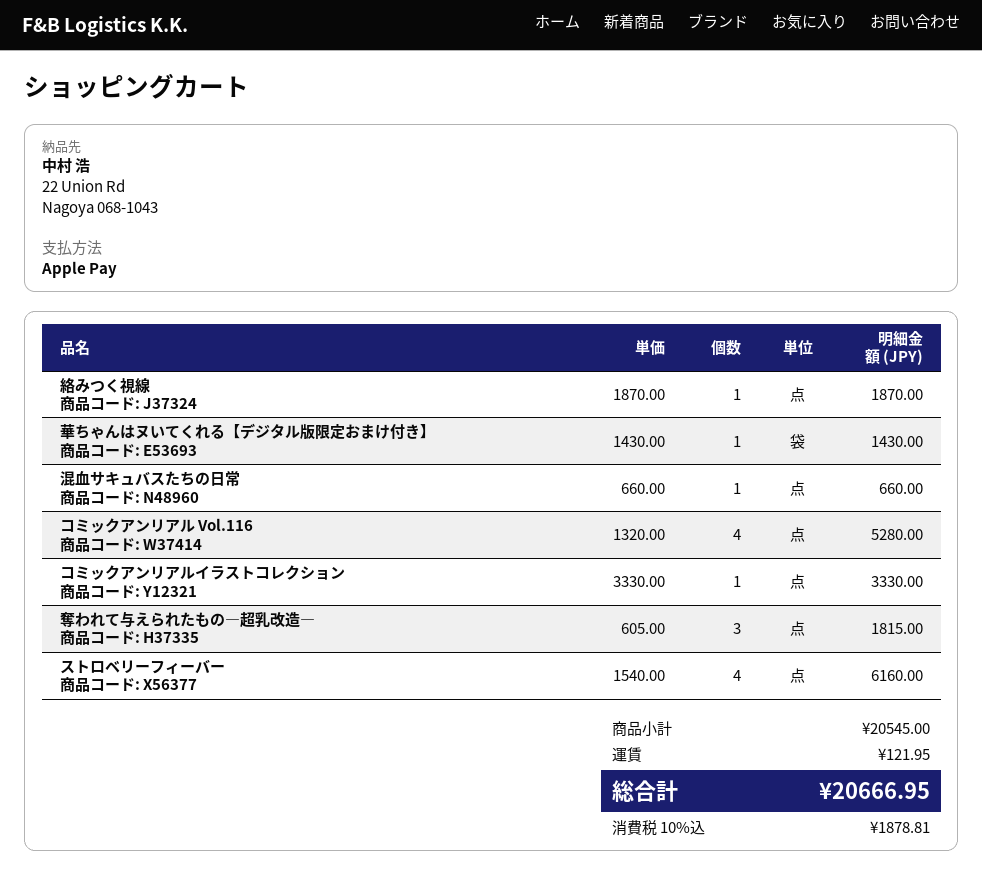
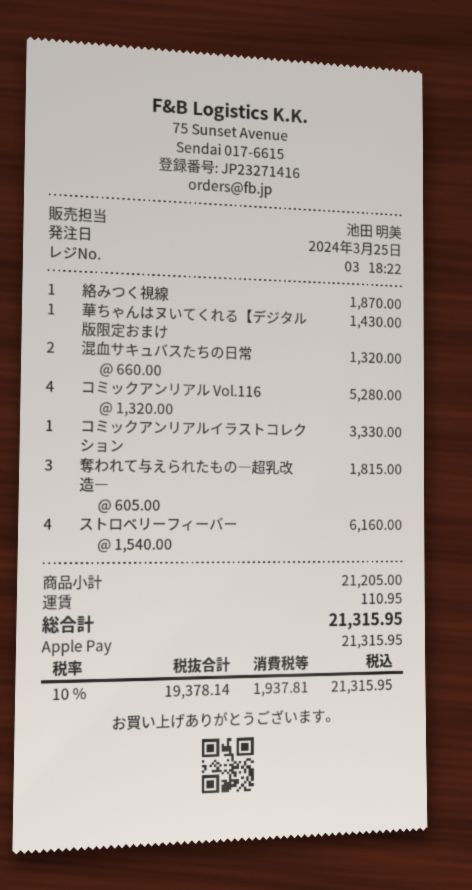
混血サキュバスたちの日常: 1 x 660.00 = 660.00 -> 2 x 660.00 = 1320.00
subtotal: 20545.00 -> 21205.00
shipping: 121.95 -> 110.95
tax: 10% = 1878.81 -> 10% = 1937.81
total: 20666.95 -> 21315.95

